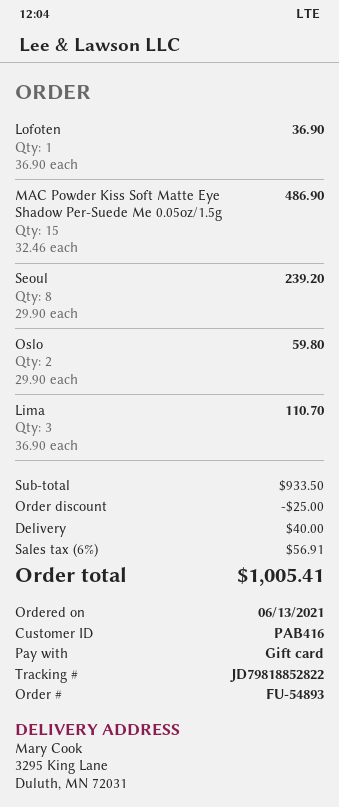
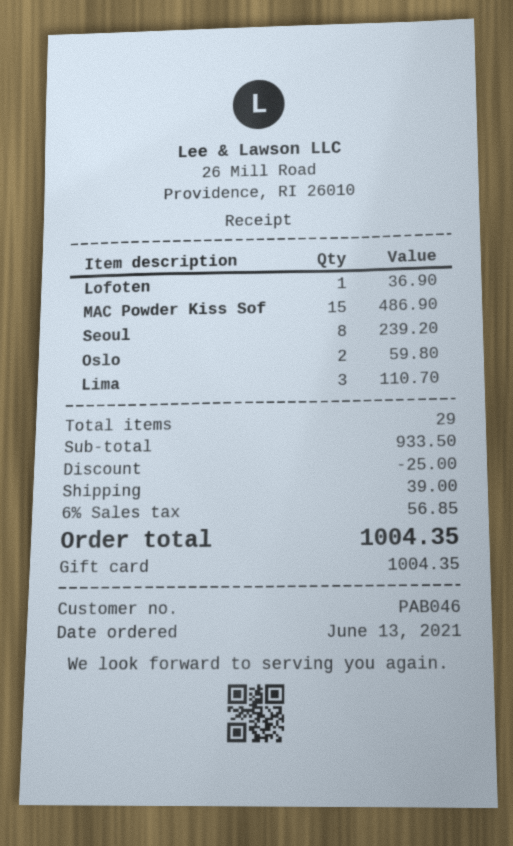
customer number: PAB416 -> PAB046
shipping: 40.00 -> 39.00
tax: 6% = 56.91 -> 6% = 56.85
total: 1005.41 -> 1004.35

